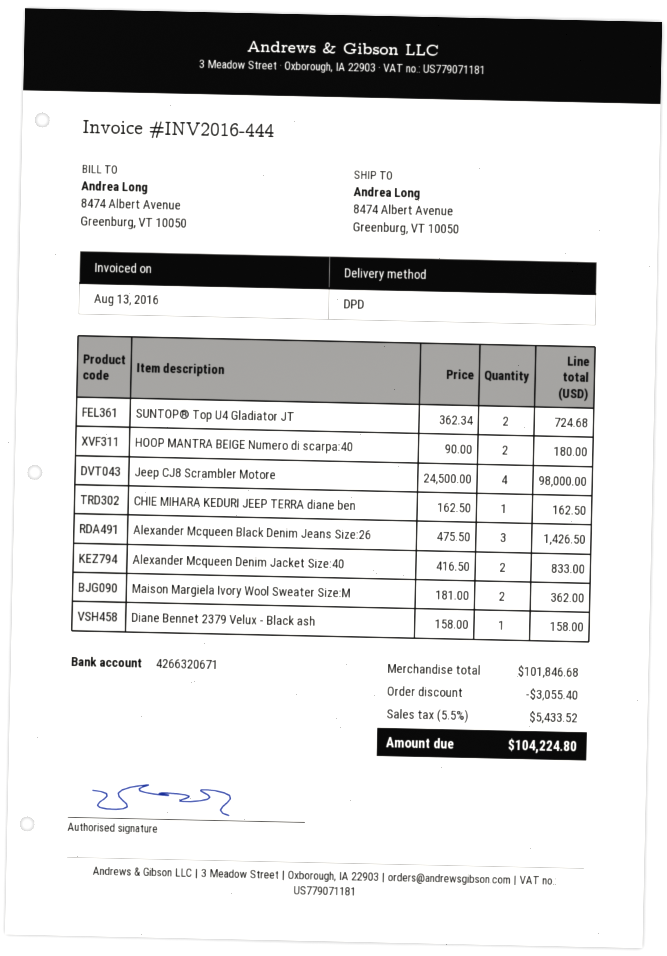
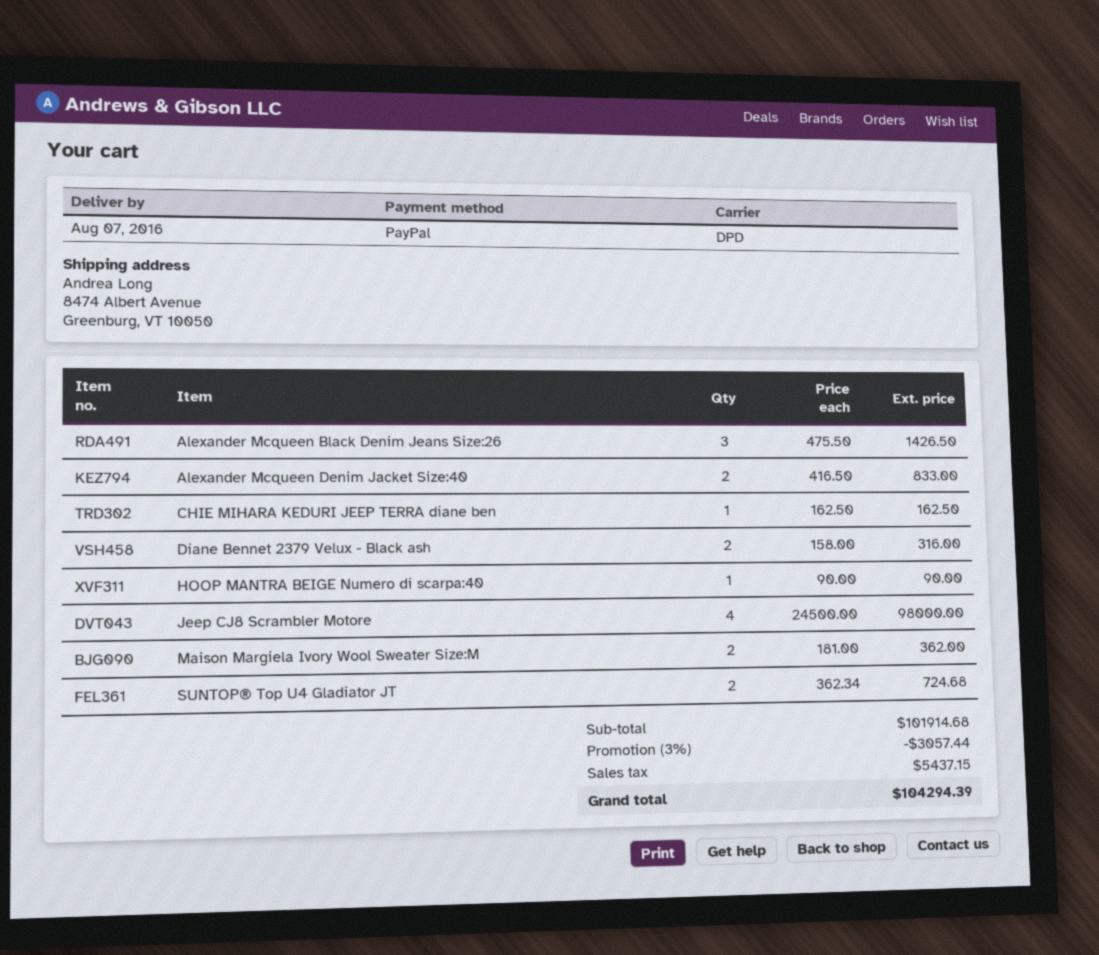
HOOP MANTRA BEIGE Numero di scarpa:40: 2 x 90.00 = 180.00 -> 1 x 90.00 = 90.00
Diane Bennet 2379 Velux - Black ash: 1 x 158.00 = 158.00 -> 2 x 158.00 = 316.00
subtotal: 101846.68 -> 101914.68
discount: 3055.40 -> 3057.44
tax: 5433.52 -> 5437.15
total: 104224.80 -> 104294.39

